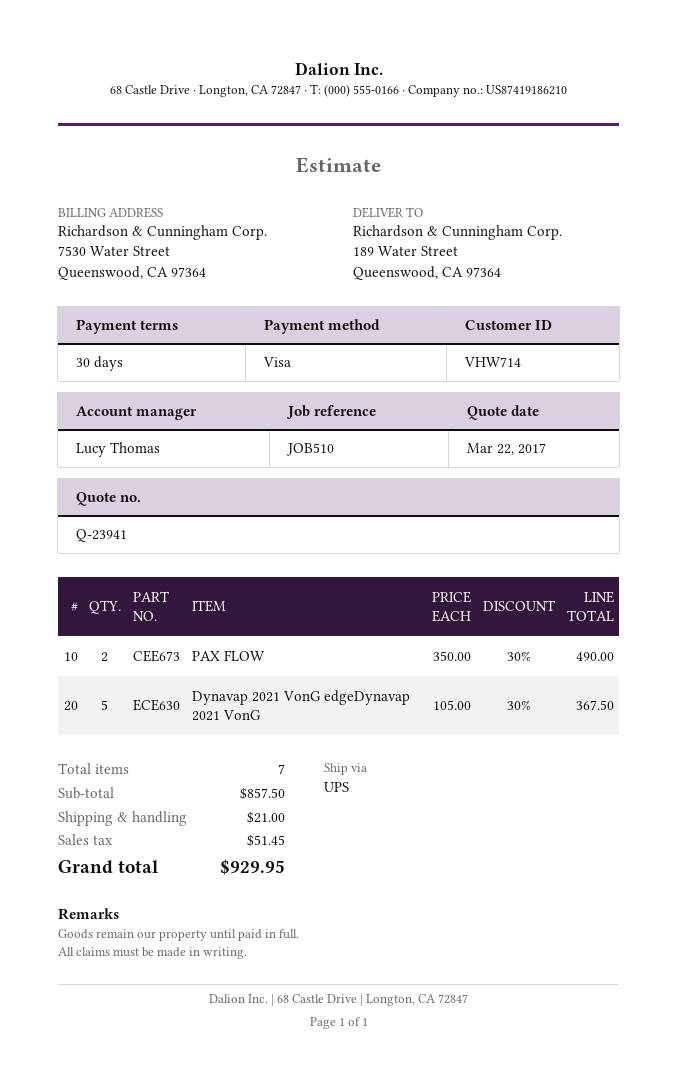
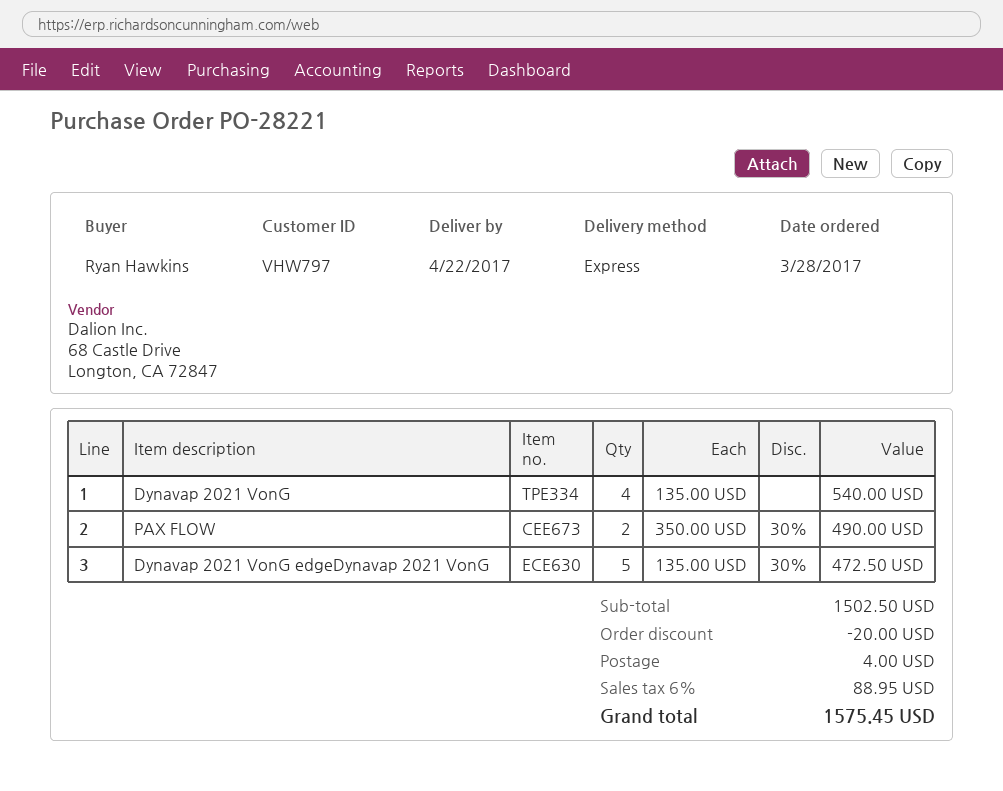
customer number: VHW714 -> VHW797
shipping method: UPS -> express
Dynavap 2021 VonG edgeDynavap 2021 VonG: 5 x 105.00 - 30% = 367.50 -> 5 x 135.00 - 30% = 472.50
Dynavap 2021 VonG: none -> 4 x 135.00 = 540.00
subtotal: 857.50 -> 1502.50
discount: none -> 20.00
shipping: 21.00 -> 4.00
tax: 51.45 -> 88.95
total: 929.95 -> 1575.45

